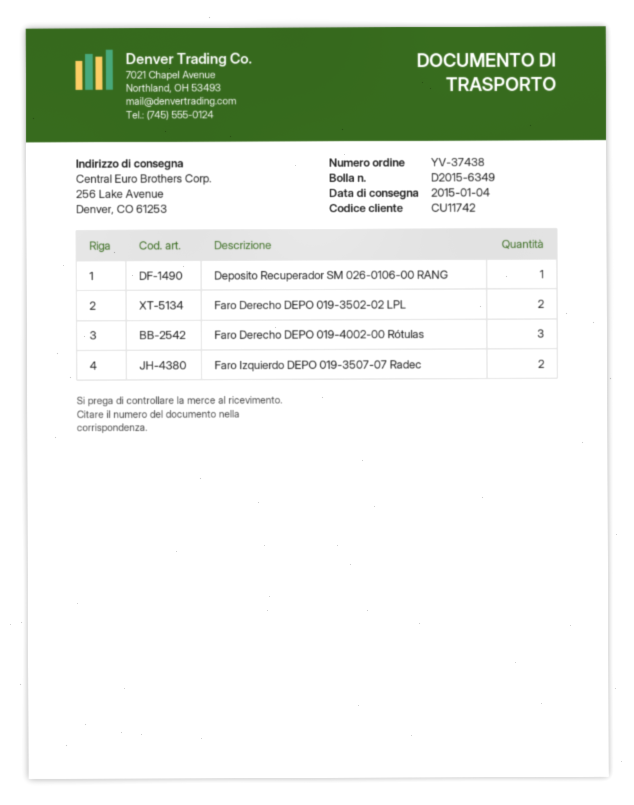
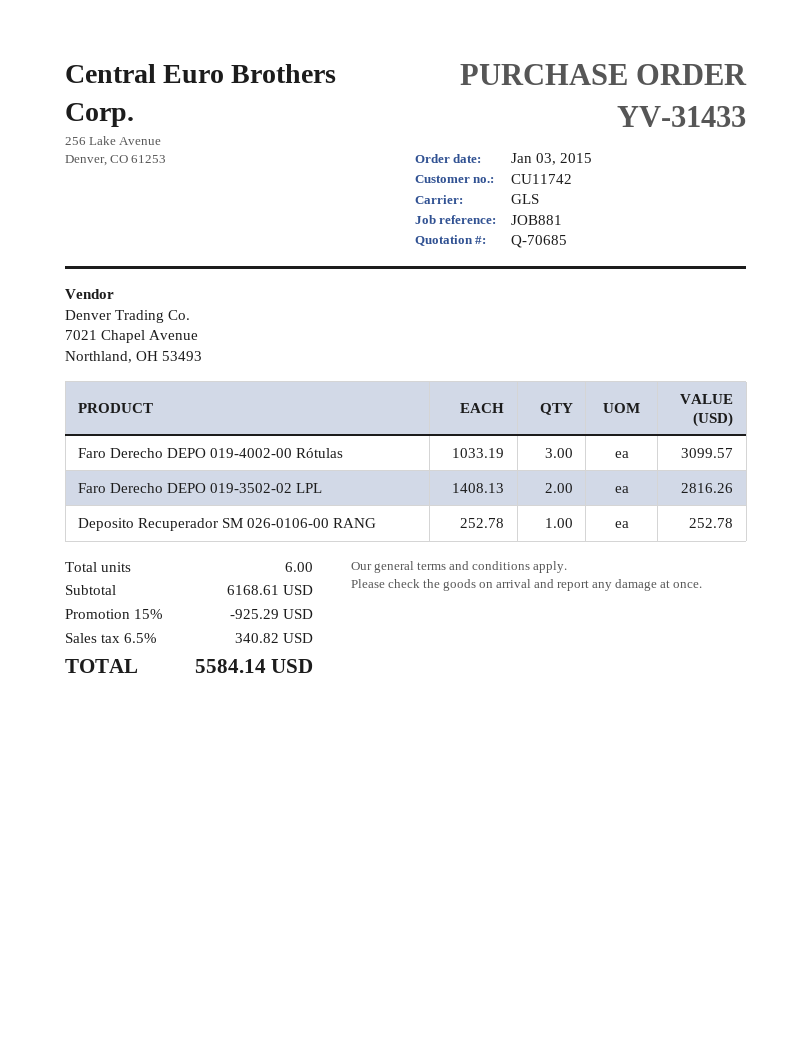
order number: YV-37438 -> YV-31433
Faro Izquierdo DEPO 019-3507-07 Radec: 2 -> none

